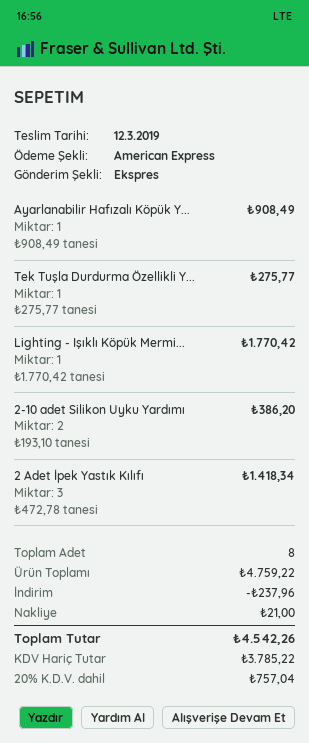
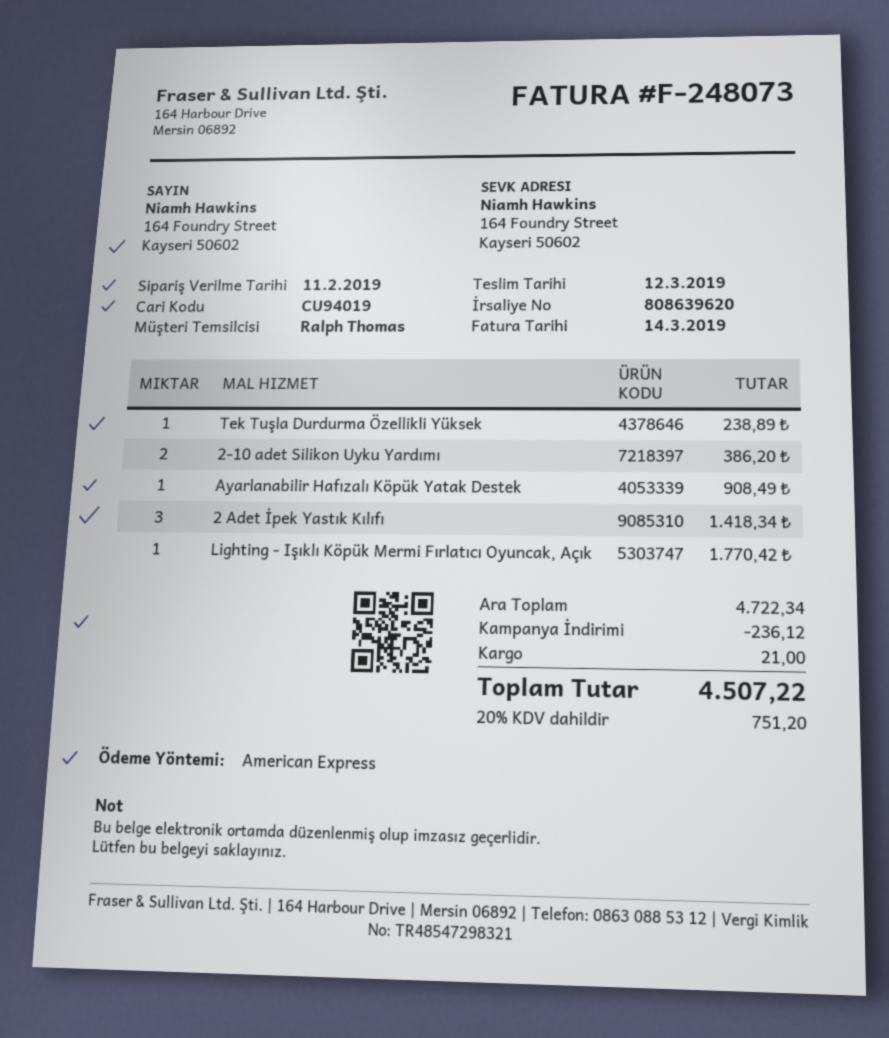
Tek Tuşla Durdurma Özellikli Y...: 1 for 275.77 -> 1 for 238.89
subtotal: 4759.22 -> 4722.34
discount: 237.96 -> 236.12
tax: 20% = 757.04 -> 20% = 751.20
total: 4542.26 -> 4507.22

